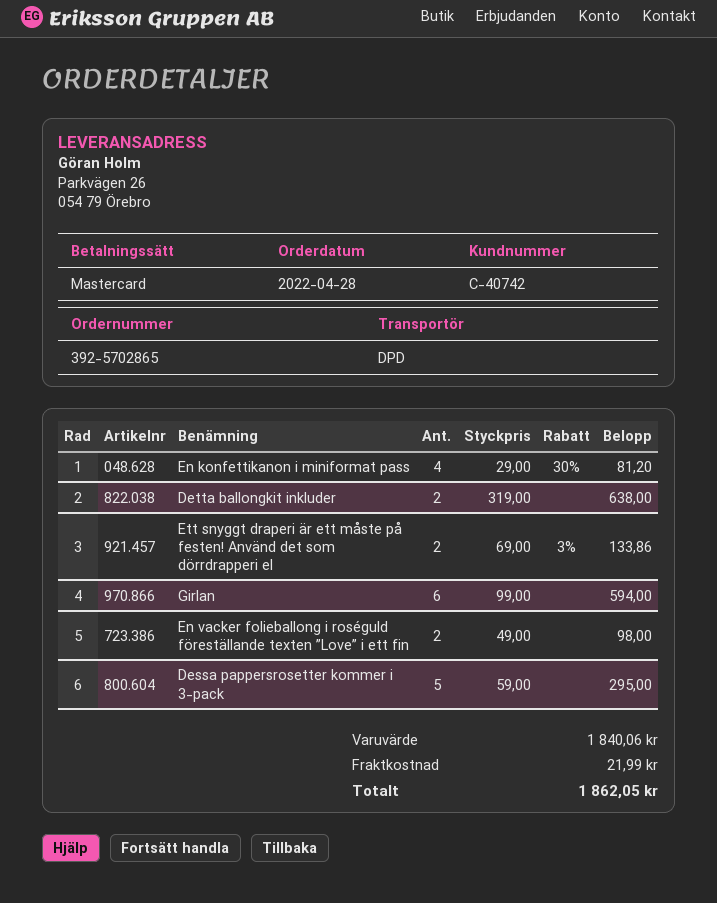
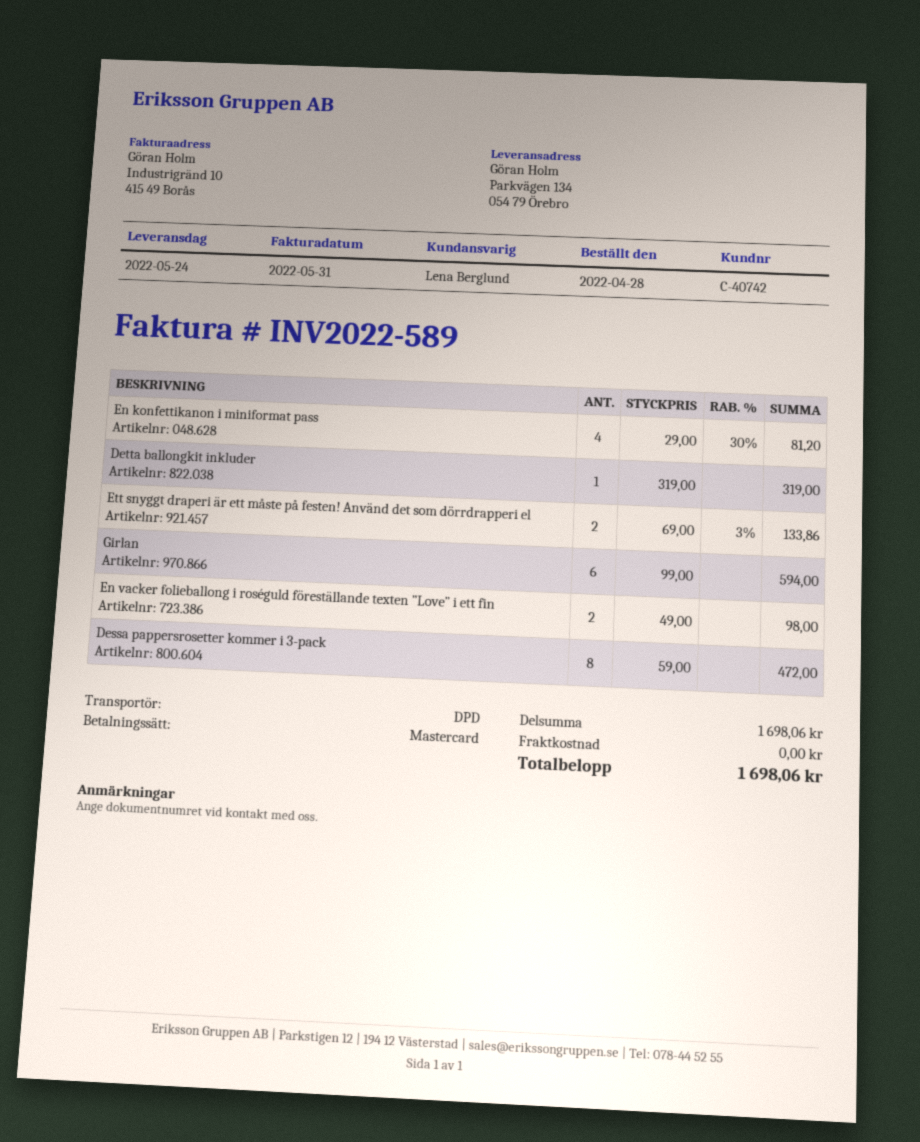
ship to: Parkvägen 26, 054 79 Örebro -> Parkvägen 134, 054 79 Örebro
Detta ballongkit inkluder: 2 x 319.00 = 638.00 -> 1 x 319.00 = 319.00
Dessa pappersrosetter kommer i 3-pack: 5 x 59.00 = 295.00 -> 8 x 59.00 = 472.00
subtotal: 1840.06 -> 1698.06
shipping: 21.99 -> 0.00
total: 1862.05 -> 1698.06

